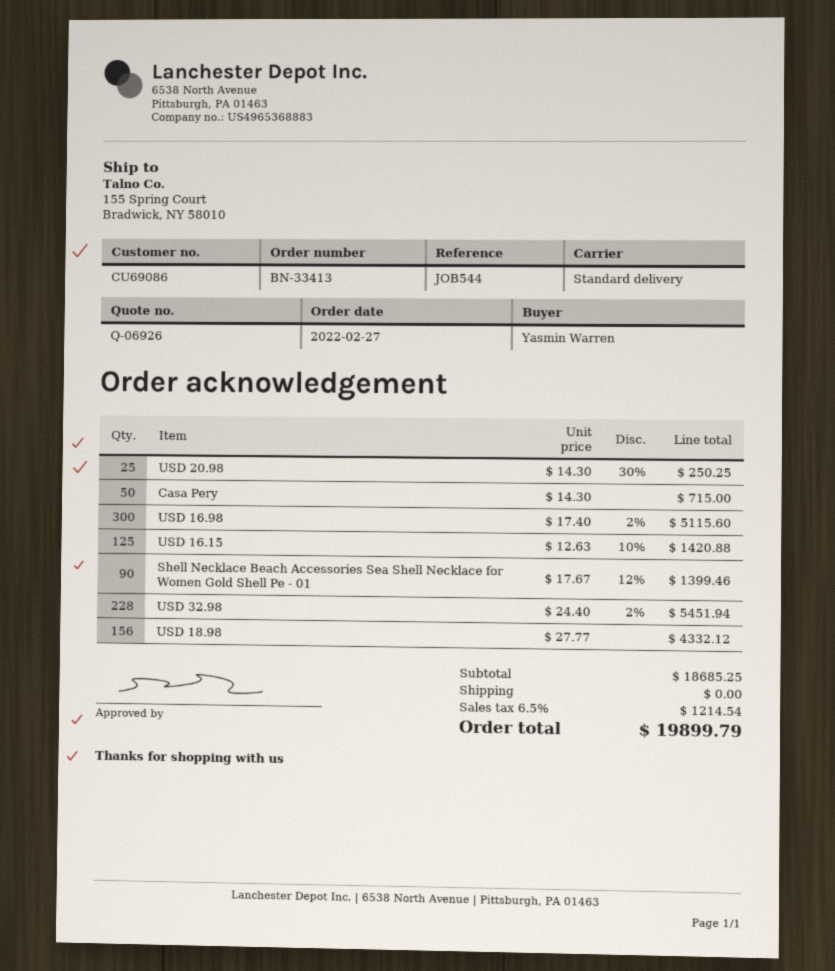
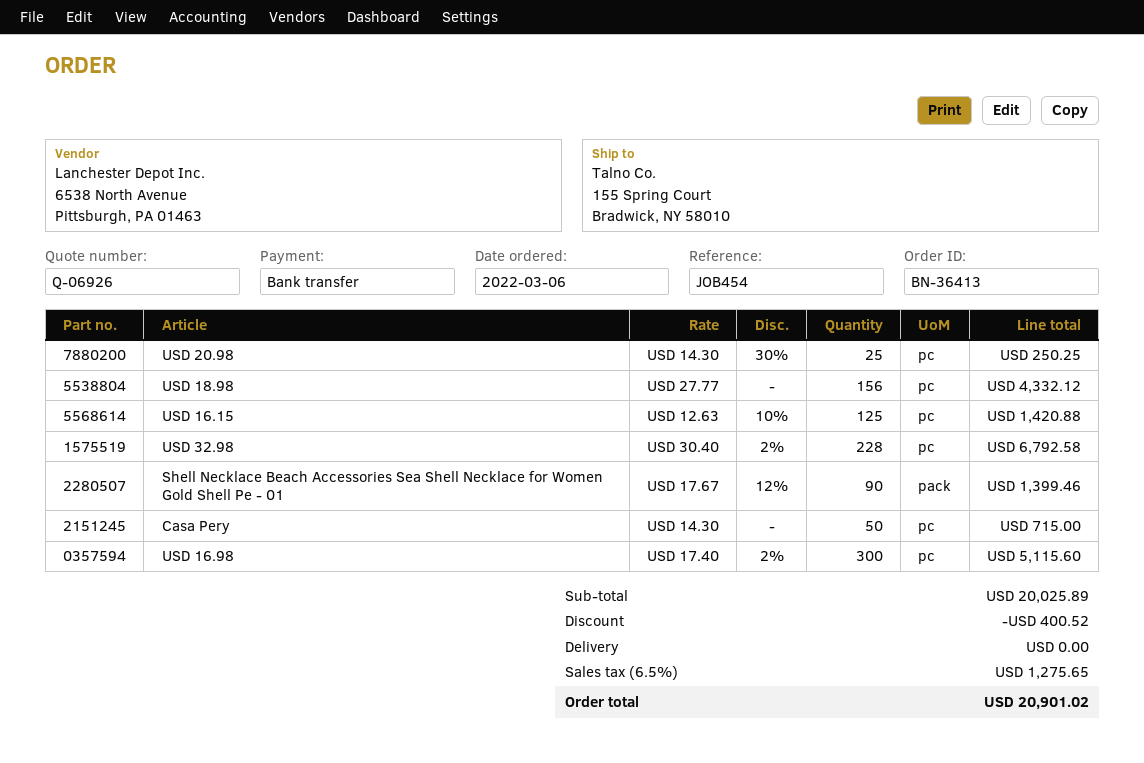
order number: BN-33413 -> BN-36413
order date: 2022-02-27 -> 2022-03-06
reference: JOB544 -> JOB454
USD 32.98: 228 x 24.40 - 2% = 5451.94 -> 228 x 30.40 - 2% = 6792.58
subtotal: 18685.25 -> 20025.89
discount: none -> 400.52
tax: 6.5% = 1214.54 -> 6.5% = 1275.65
total: 19899.79 -> 20901.02

